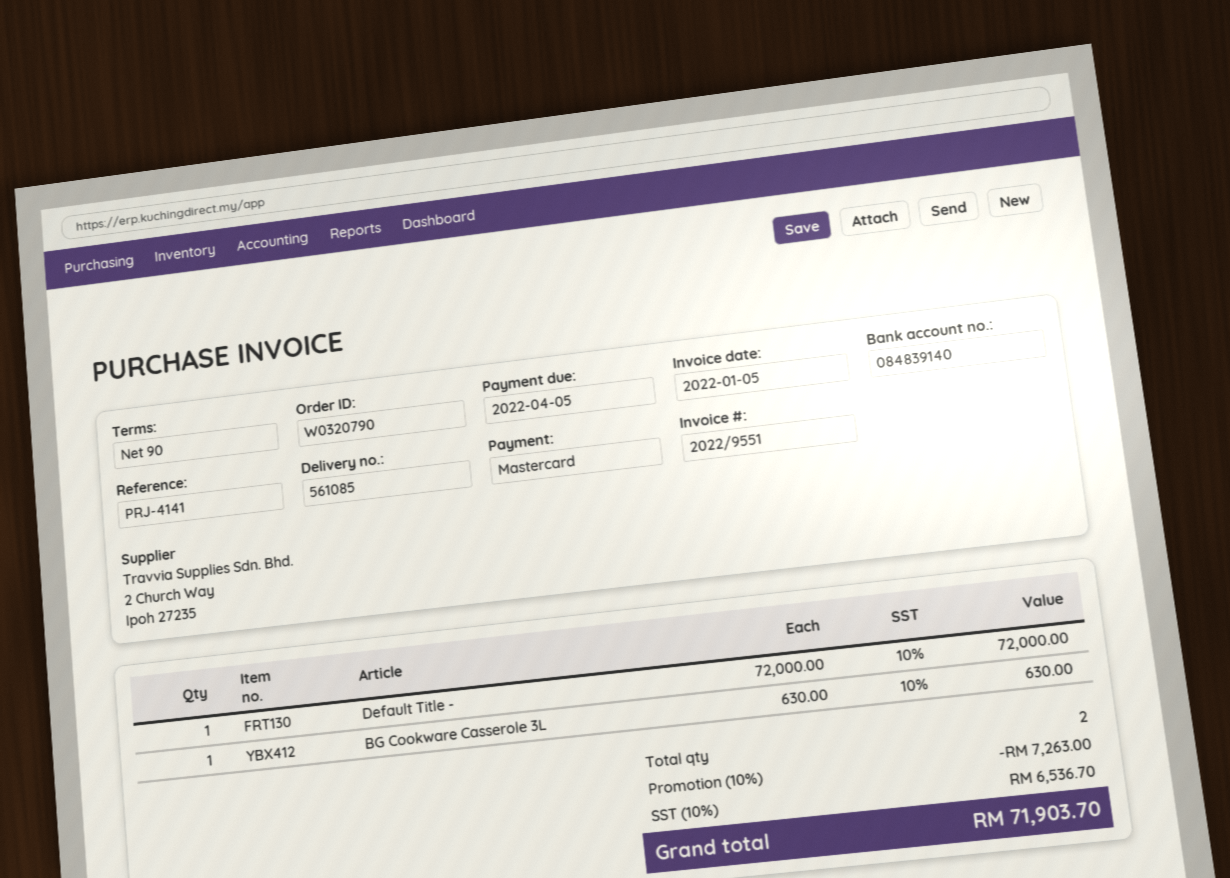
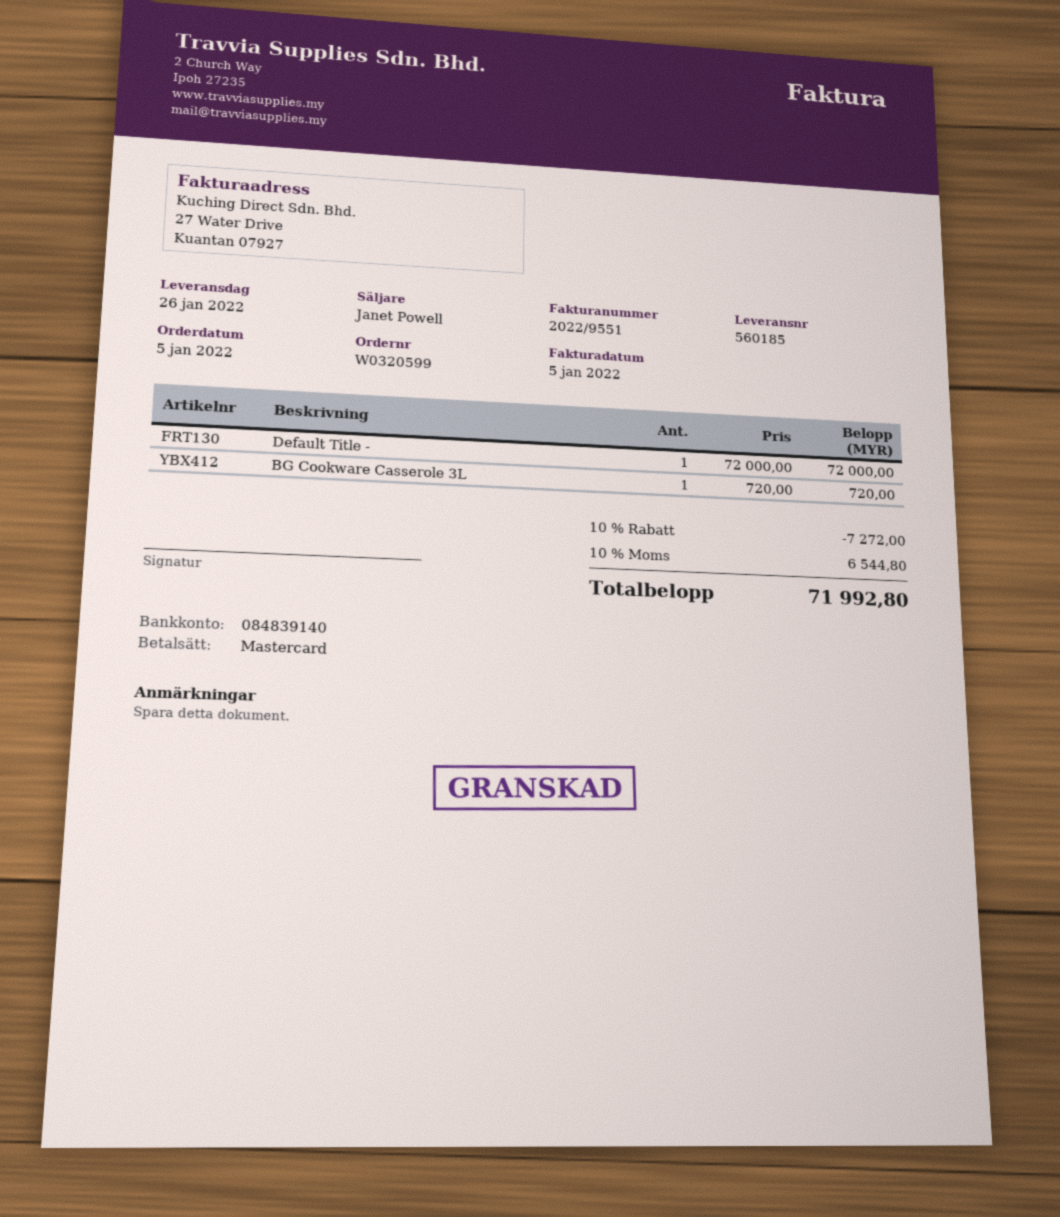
order number: W0320790 -> W0320599
delivery note number: 561085 -> 560185
BG Cookware Casserole 3L: 1 x 630.00 = 630.00 -> 1 x 720.00 = 720.00
discount: 10% = 7263.00 -> 10% = 7272.00
tax: 10% = 6536.70 -> 10% = 6544.80
total: 71903.70 -> 71992.80

